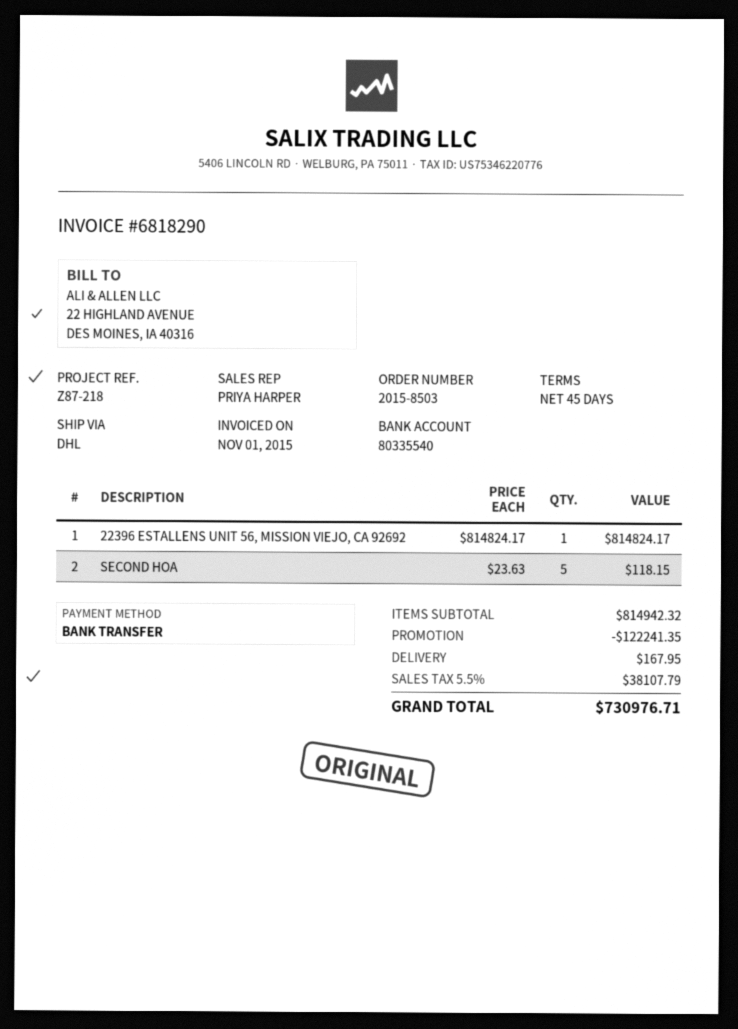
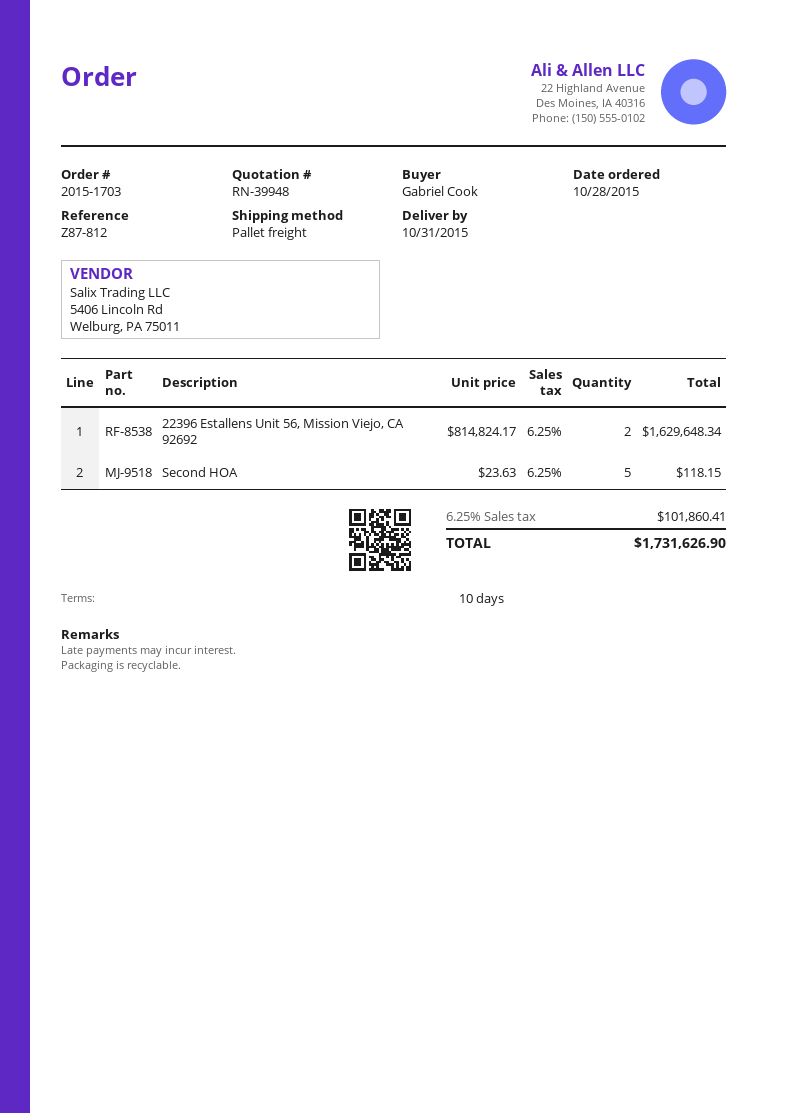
order number: 2015-8503 -> 2015-1703
payment terms: 45 days -> 10 days
reference: Z87-218 -> Z87-812
shipping method: DHL -> pallet freight
22396 ESTALLENS UNIT 56, MISSION VIEJO, CA 92692: 1 x 814824.17 = 814824.17 -> 2 x 814824.17 = 1629648.34
discount: 122241.35 -> none
shipping: 167.95 -> none
tax: 5.5% = 38107.79 -> 6.25% = 101860.41
total: 730976.71 -> 1731626.90

